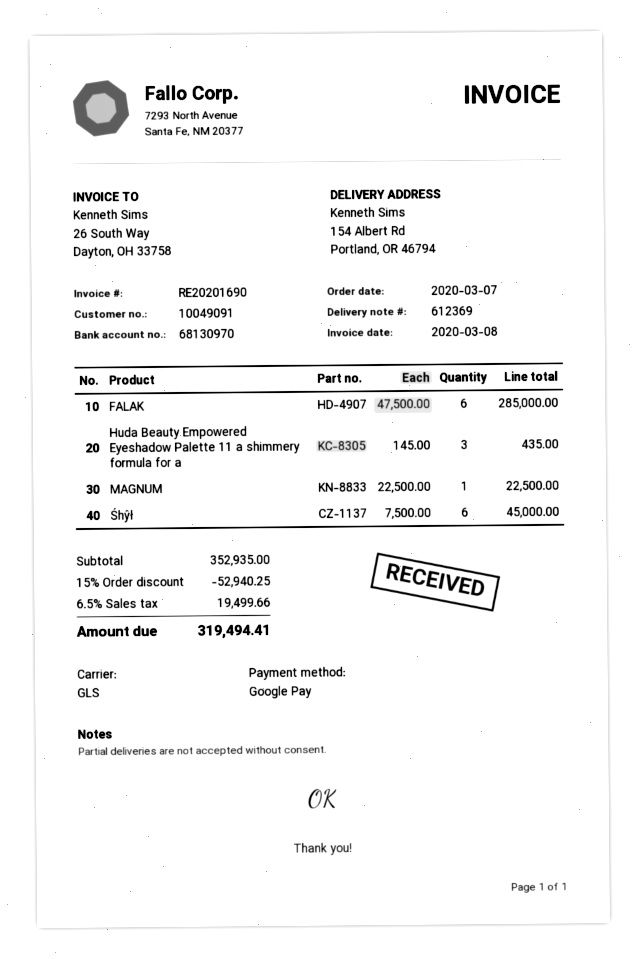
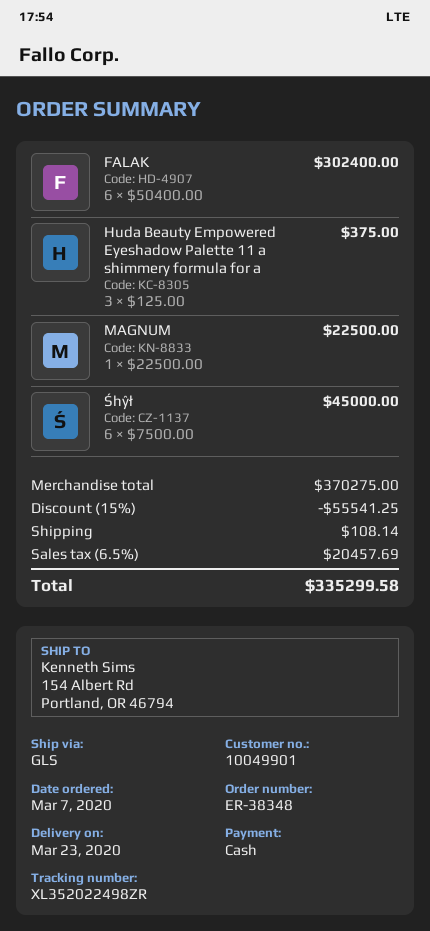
customer number: 10049091 -> 10049901
payment method: Google Pay -> cash
FALAK: 6 x 47500.00 = 285000.00 -> 6 x 50400.00 = 302400.00
Huda Beauty Empowered Eyeshadow Palette 11 a shimmery formula for a: 3 x 145.00 = 435.00 -> 3 x 125.00 = 375.00
subtotal: 352935.00 -> 370275.00
discount: 15% = 52940.25 -> 15% = 55541.25
shipping: none -> 108.14
tax: 6.5% = 19499.66 -> 6.5% = 20457.69
total: 319494.41 -> 335299.58

